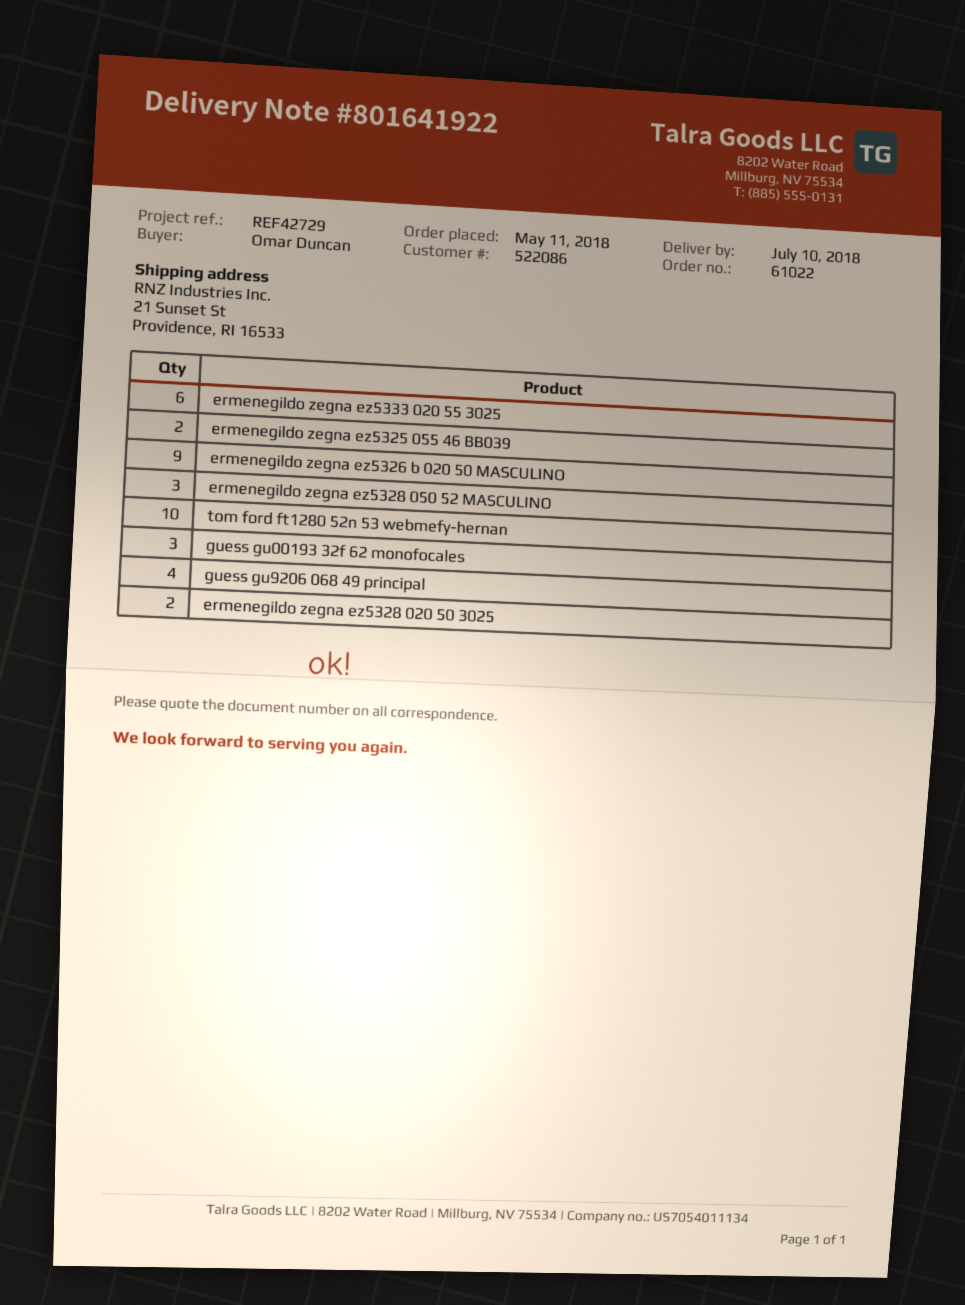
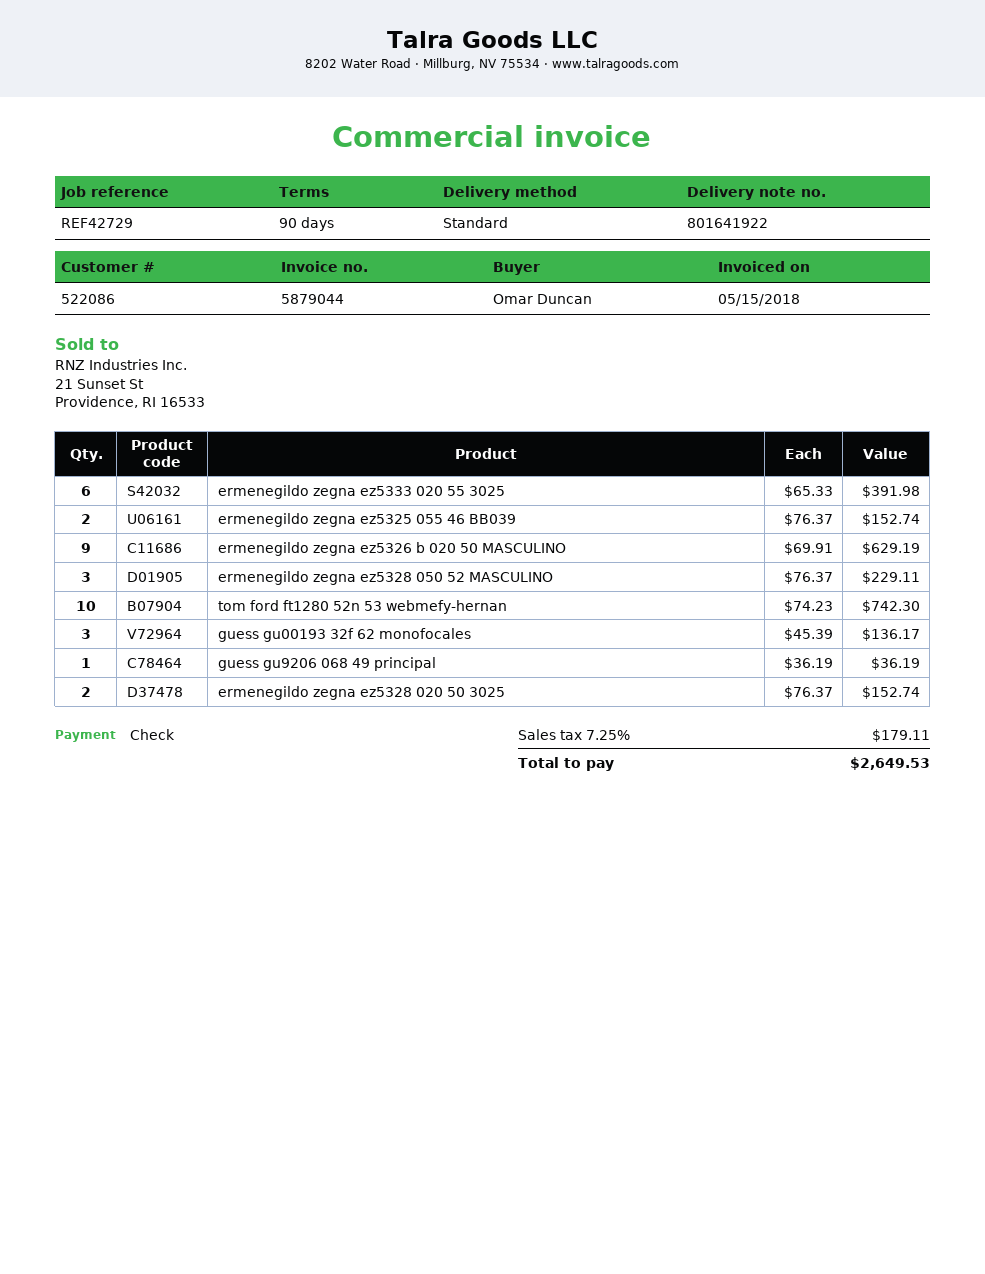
guess gu9206 068 49 principal: 4 -> 1

